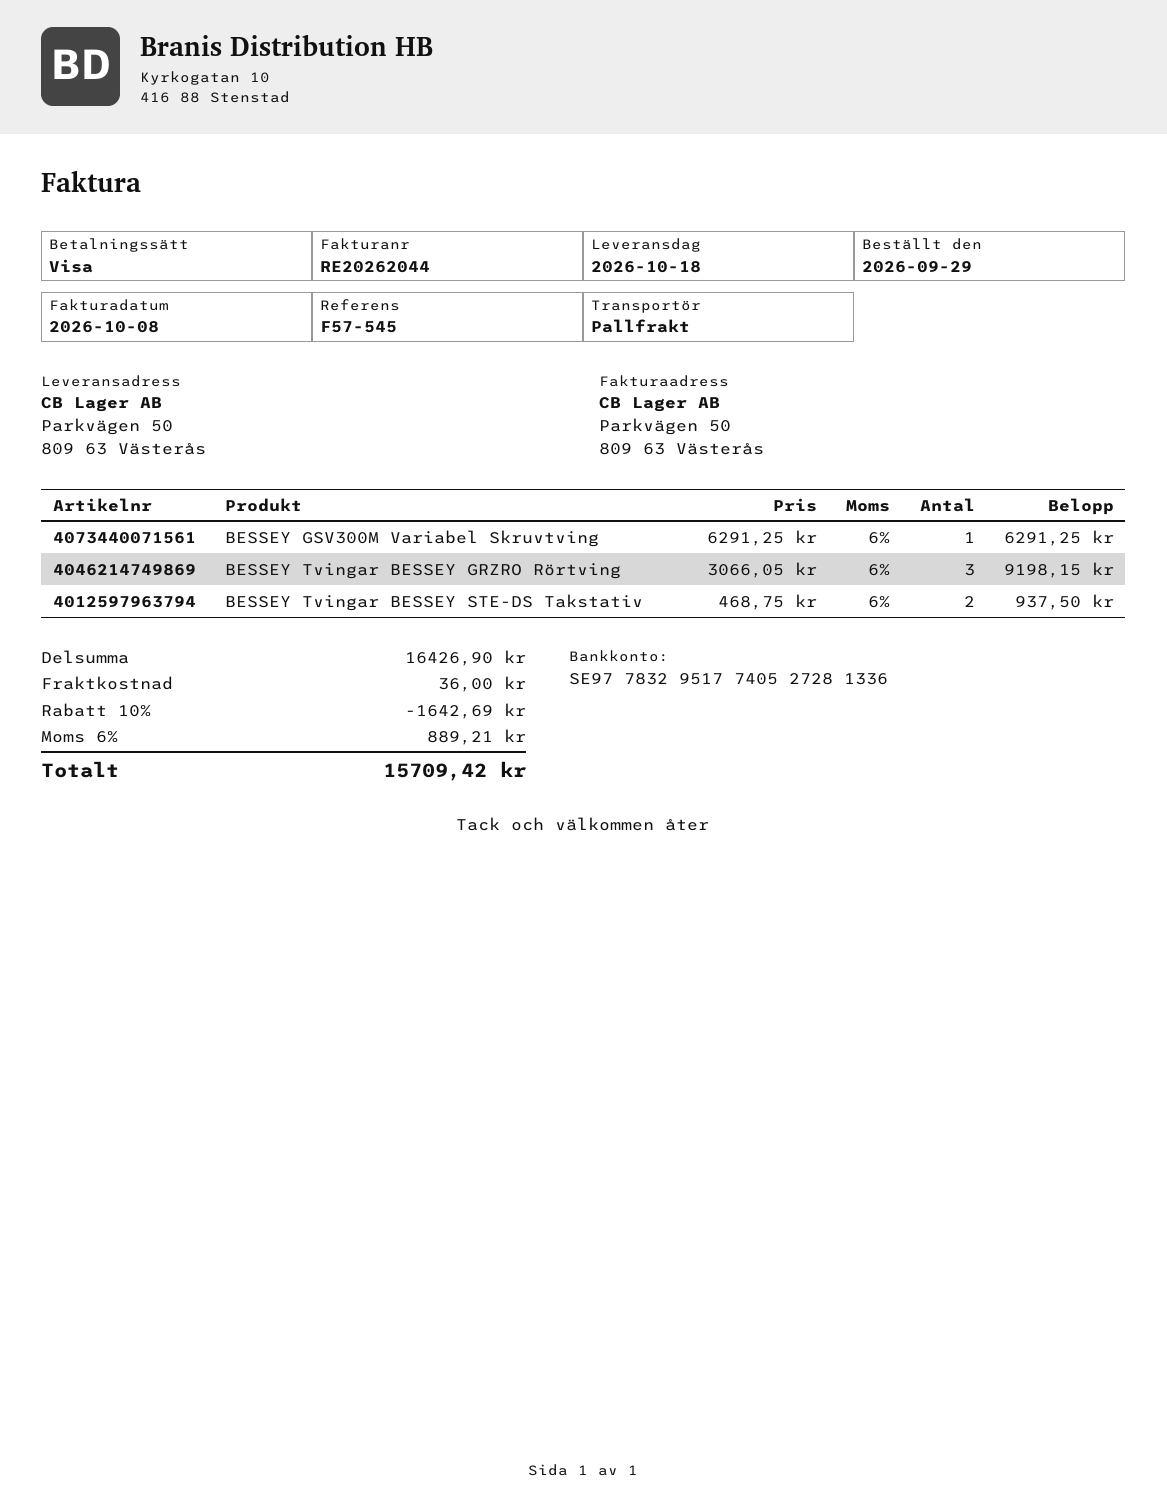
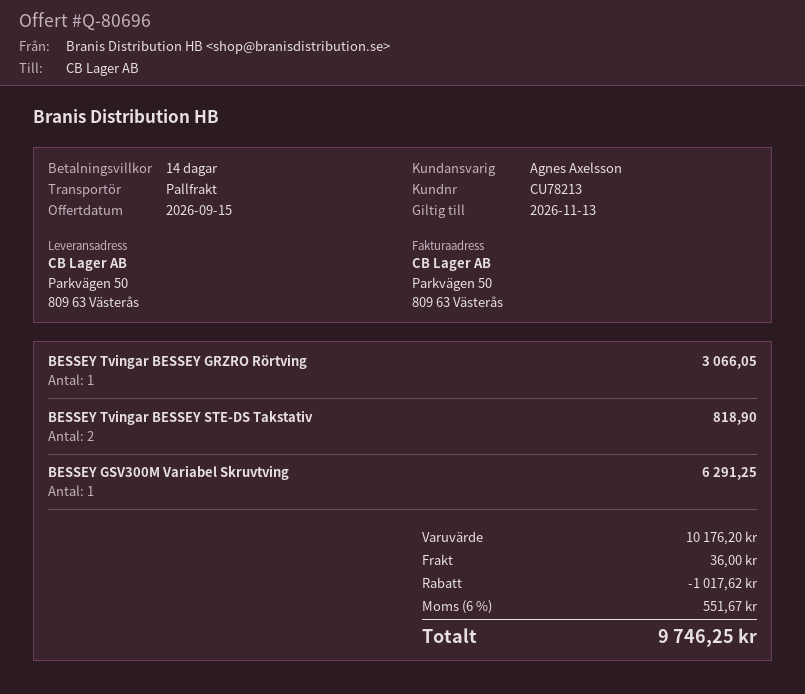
BESSEY Tvingar BESSEY GRZRO Rörtving: 3 for 9198.15 -> 1 for 3066.05
BESSEY Tvingar BESSEY STE-DS Takstativ: 2 for 937.50 -> 2 for 818.90
subtotal: 16426.90 -> 10176.20
discount: 1642.69 -> 1017.62
tax: 6% = 889.21 -> 6% = 551.67
total: 15709.42 -> 9746.25

